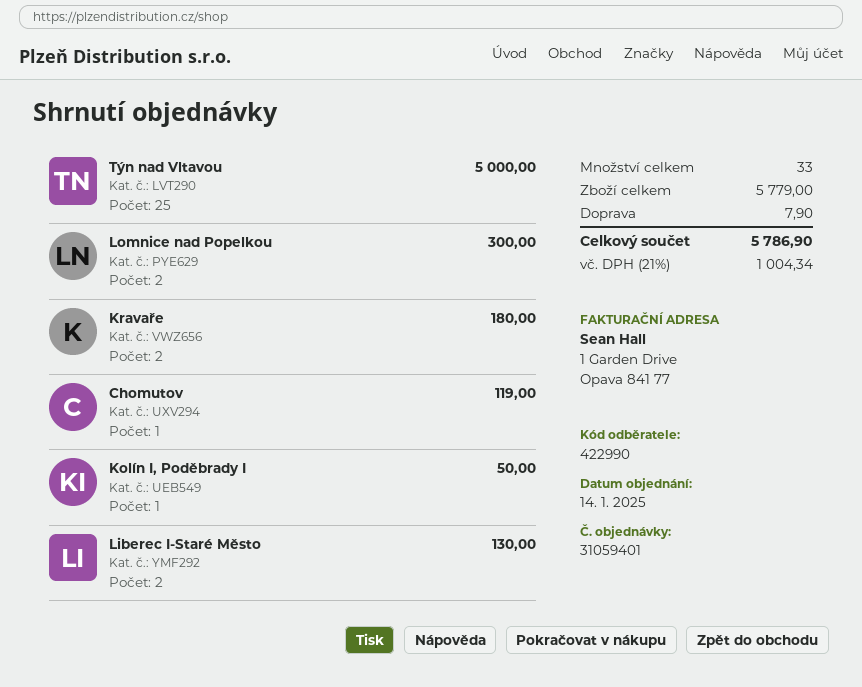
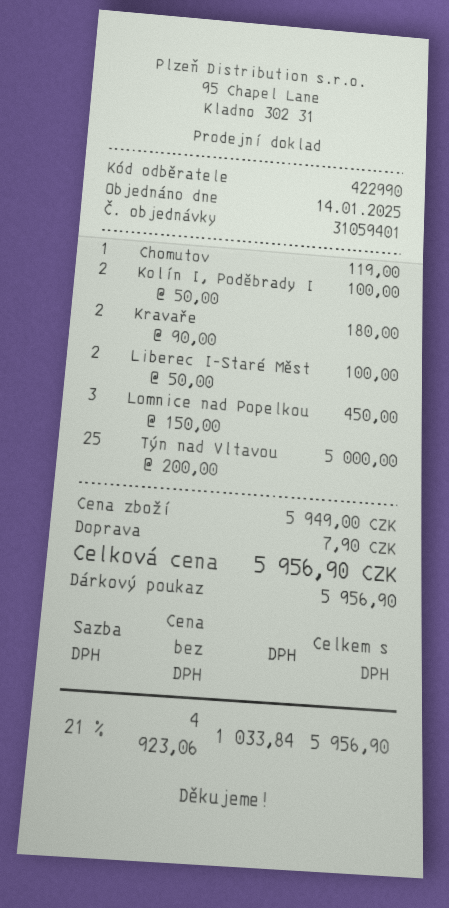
Lomnice nad Popelkou: 2 for 300.00 -> 3 for 450.00
Kolín I, Poděbrady I: 1 for 50.00 -> 2 for 100.00
Liberec I-Staré Město: 2 for 130.00 -> 2 for 100.00
subtotal: 5779.00 -> 5949.00
tax: 21% = 1004.34 -> 21% = 1033.84
total: 5786.90 -> 5956.90

